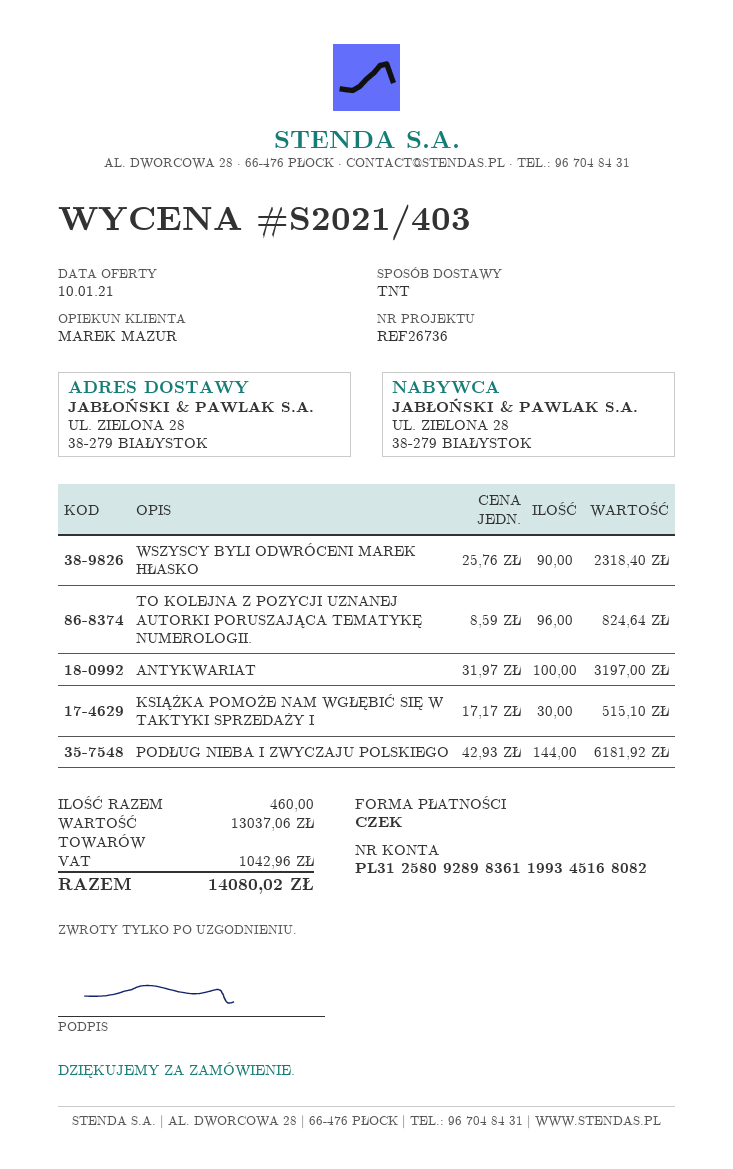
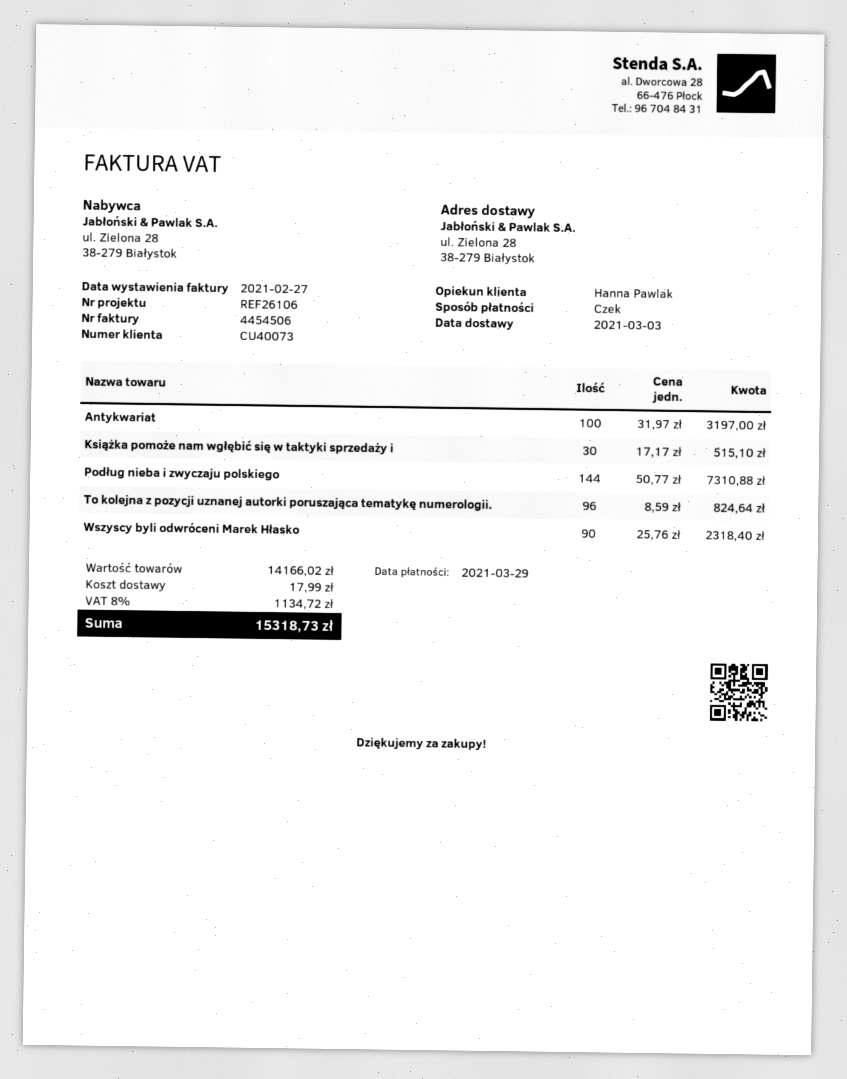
reference: REF26736 -> REF26106
sales rep: MAREK MAZUR -> Hanna Pawlak
PODŁUG NIEBA I ZWYCZAJU POLSKIEGO: 144 x 42.93 = 6181.92 -> 144 x 50.77 = 7310.88
subtotal: 13037.06 -> 14166.02
shipping: none -> 17.99
tax: 1042.96 -> 1134.72
total: 14080.02 -> 15318.73

